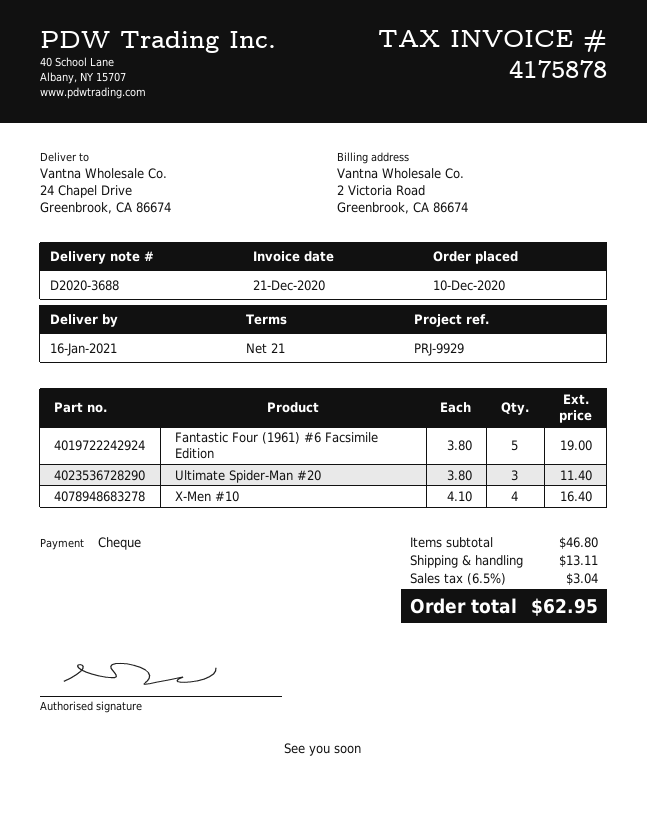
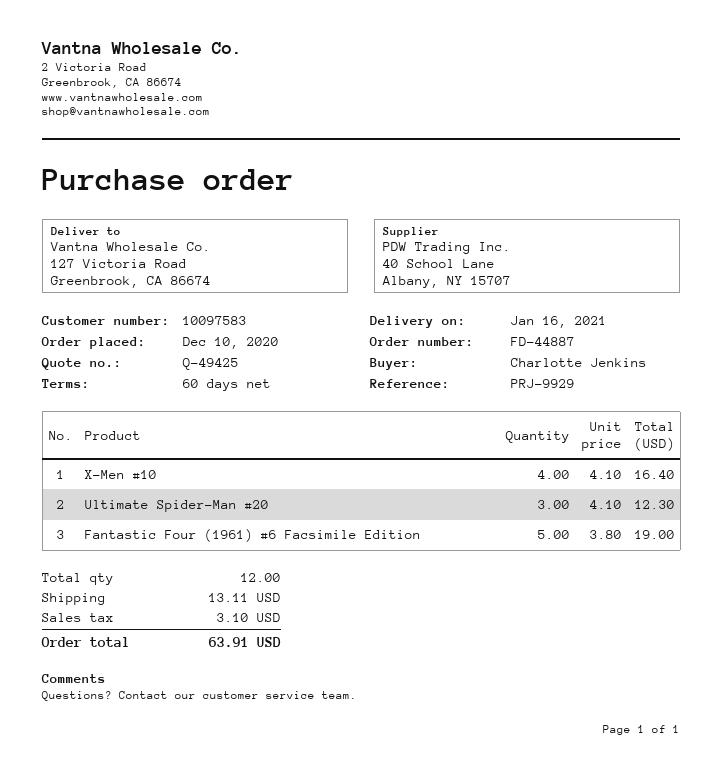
payment terms: 21 days -> 60 days
ship to: 24 Chapel Drive, Greenbrook, CA 86674 -> 127 Victoria Road, Greenbrook, CA 86674
Ultimate Spider-Man #20: 3 x 3.80 = 11.40 -> 3 x 4.10 = 12.30
tax: 3.04 -> 3.10
total: 62.95 -> 63.91

